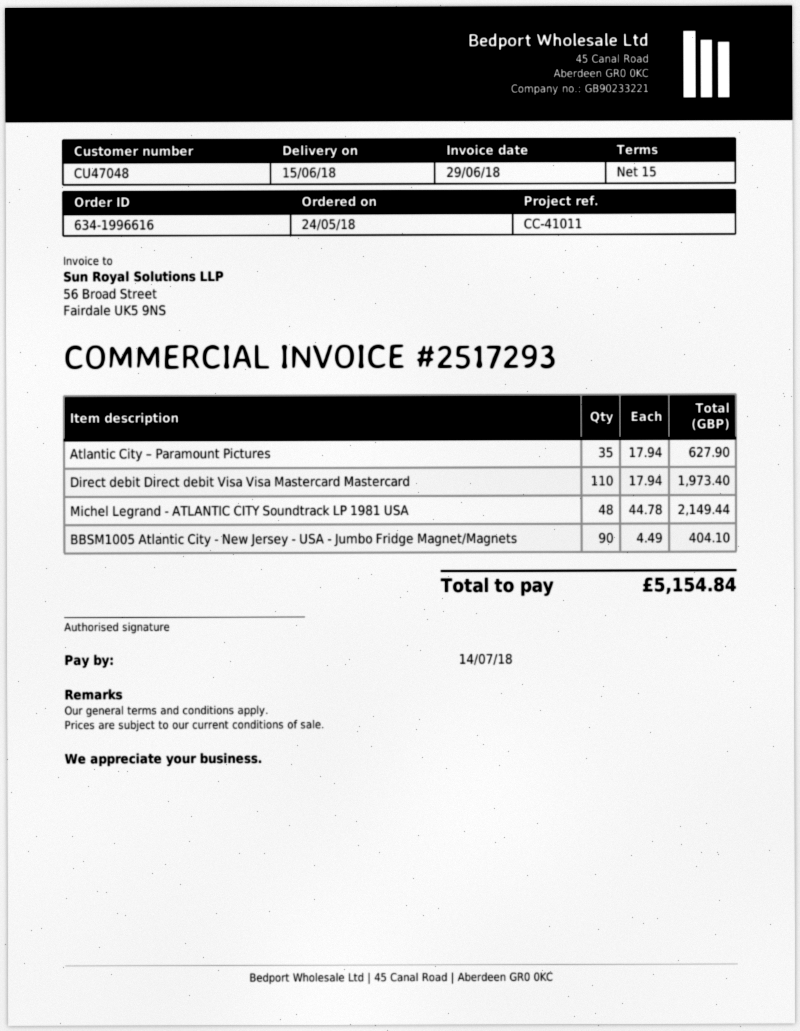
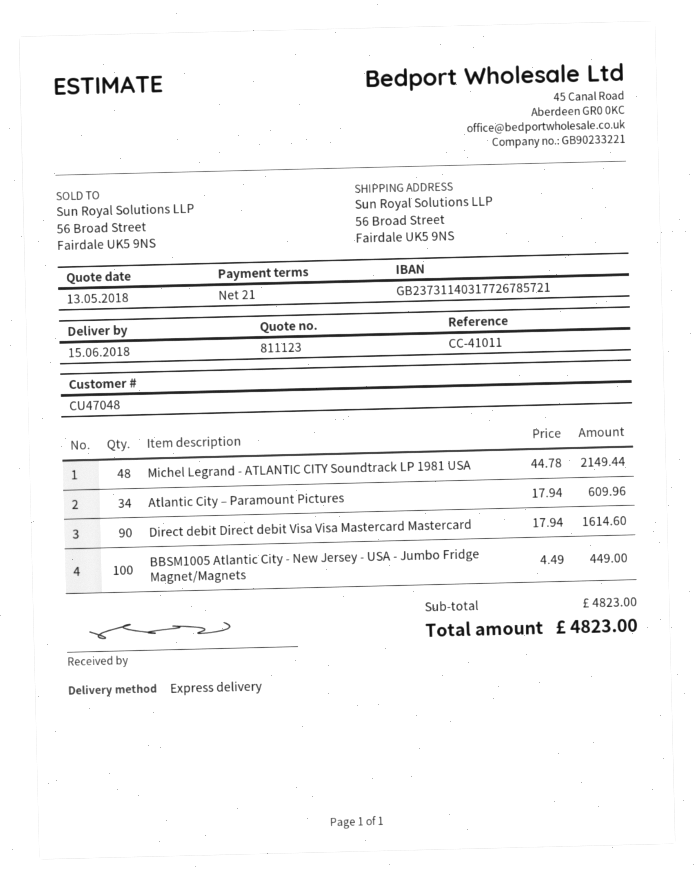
payment terms: 15 days -> 21 days
Atlantic City – Paramount Pictures: 35 x 17.94 = 627.90 -> 34 x 17.94 = 609.96
Direct debit Direct debit Visa Visa Mastercard Mastercard: 110 x 17.94 = 1973.40 -> 90 x 17.94 = 1614.60
BBSM1005 Atlantic City - New Jersey - USA - Jumbo Fridge Magnet/Magnets: 90 x 4.49 = 404.10 -> 100 x 4.49 = 449.00
total: 5154.84 -> 4823.00

